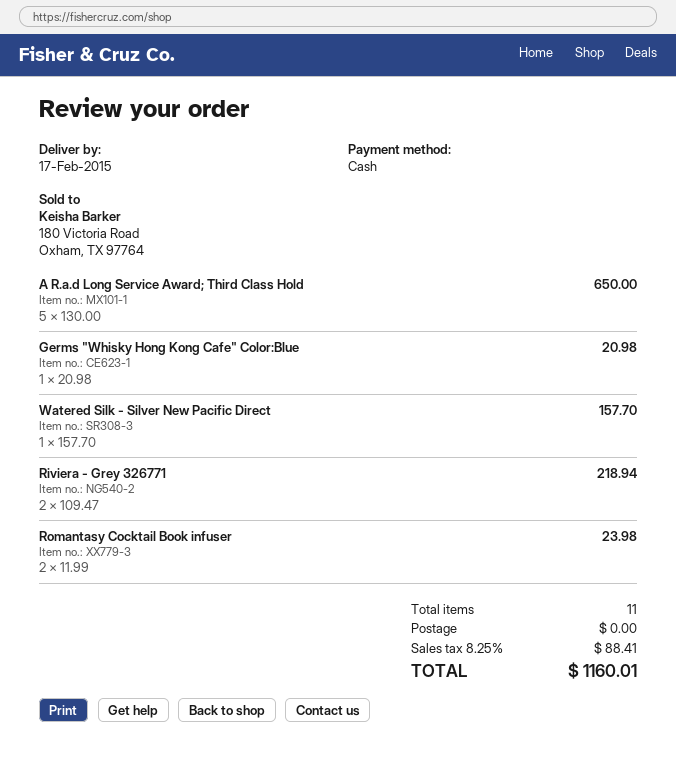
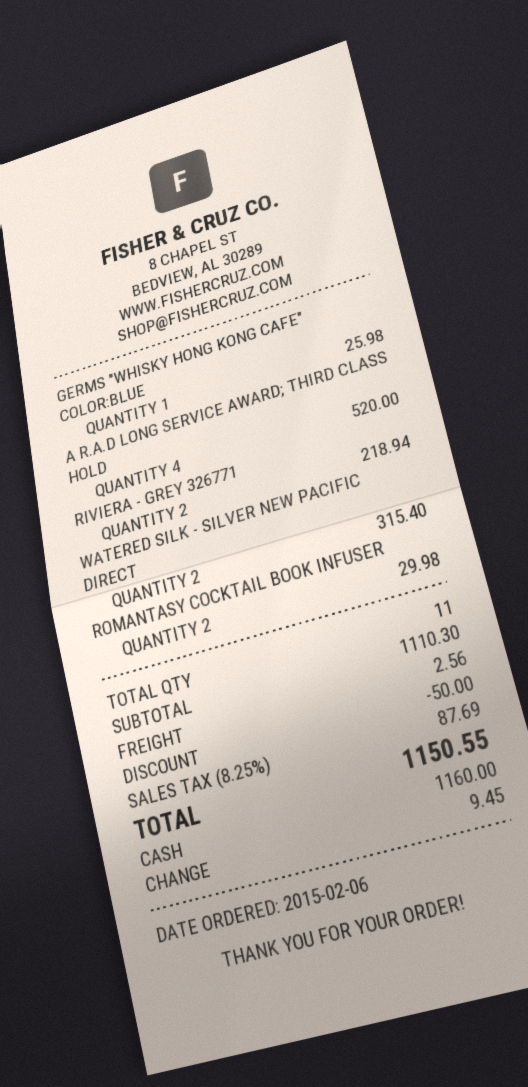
A R.a.d Long Service Award; Third Class Hold: 5 for 650.00 -> 4 for 520.00
Germs "Whisky Hong Kong Cafe" Color:Blue: 1 for 20.98 -> 1 for 25.98
Watered Silk - Silver New Pacific Direct: 1 for 157.70 -> 2 for 315.40
Romantasy Cocktail Book infuser: 2 for 23.98 -> 2 for 29.98
discount: none -> 50.00
shipping: 0.00 -> 2.56
tax: 8.25% = 88.41 -> 8.25% = 87.69
total: 1160.01 -> 1150.55

